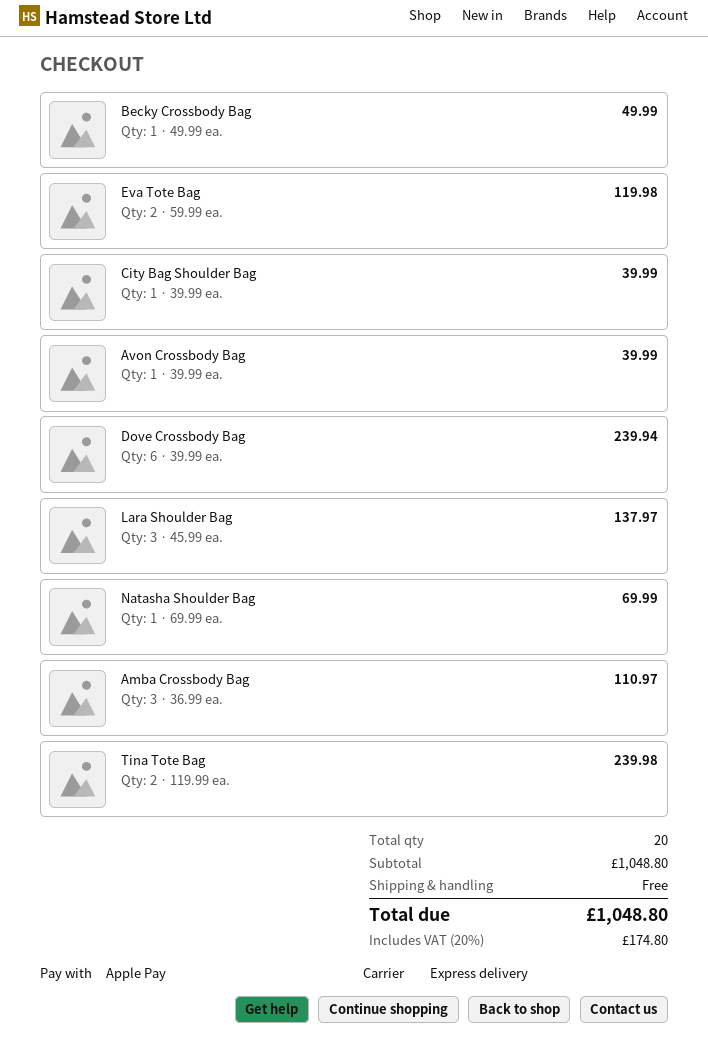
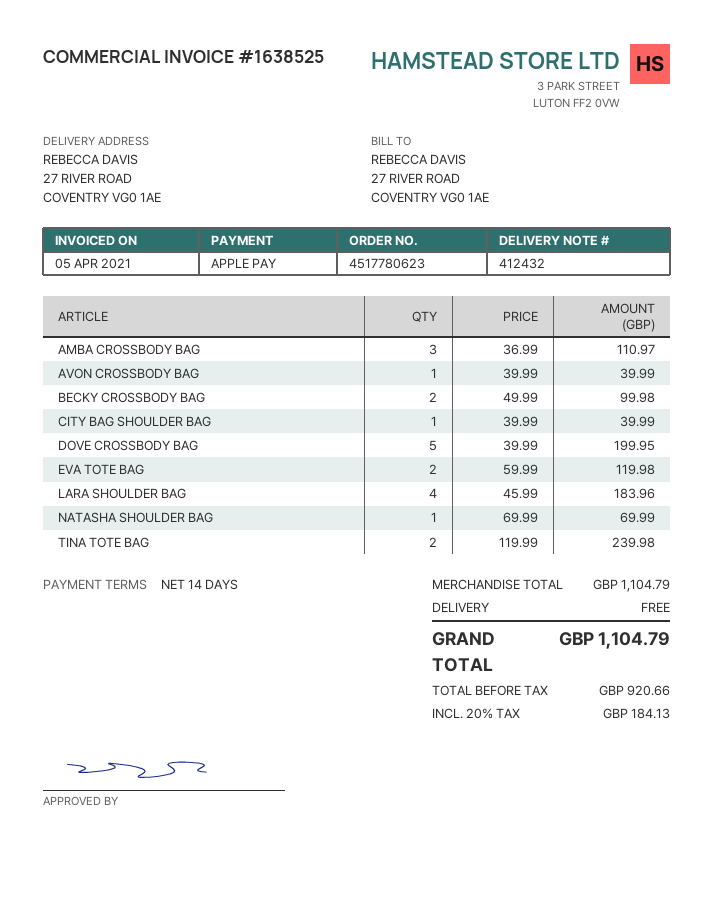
Becky Crossbody Bag: 1 x 49.99 = 49.99 -> 2 x 49.99 = 99.98
Dove Crossbody Bag: 6 x 39.99 = 239.94 -> 5 x 39.99 = 199.95
Lara Shoulder Bag: 3 x 45.99 = 137.97 -> 4 x 45.99 = 183.96
subtotal: 1048.80 -> 1104.79
tax: 20% = 174.80 -> 20% = 184.13
total: 1048.80 -> 1104.79

